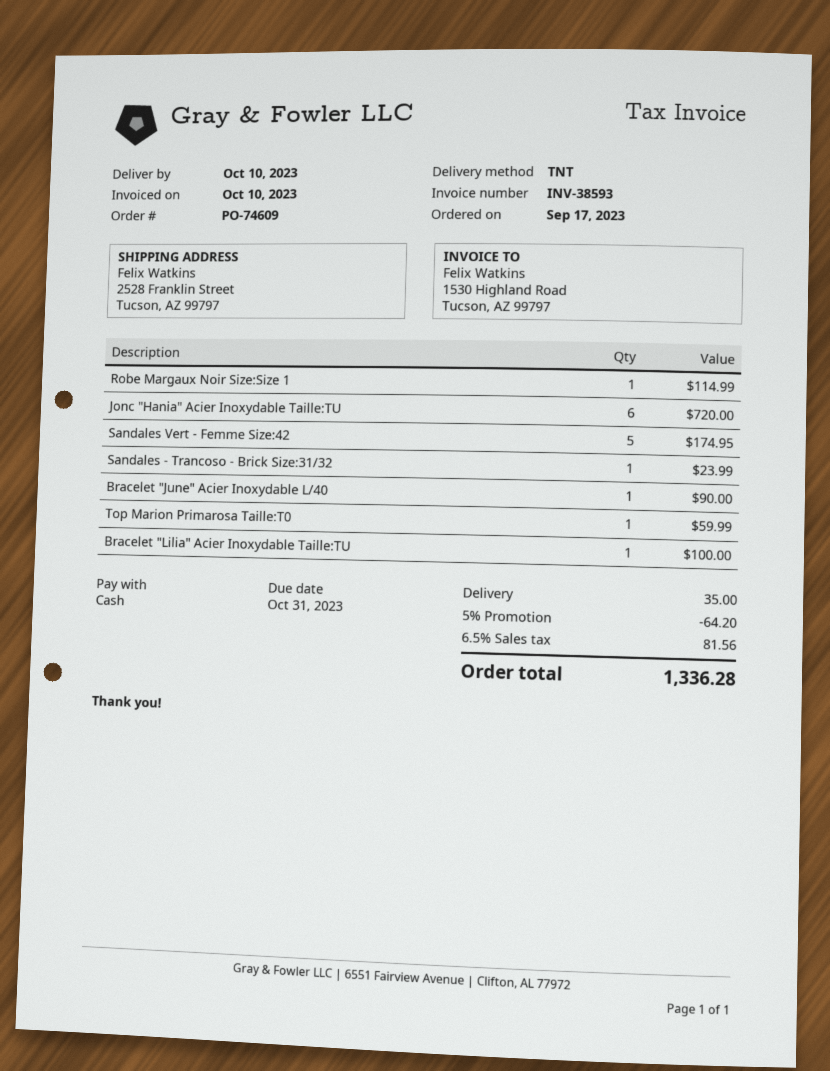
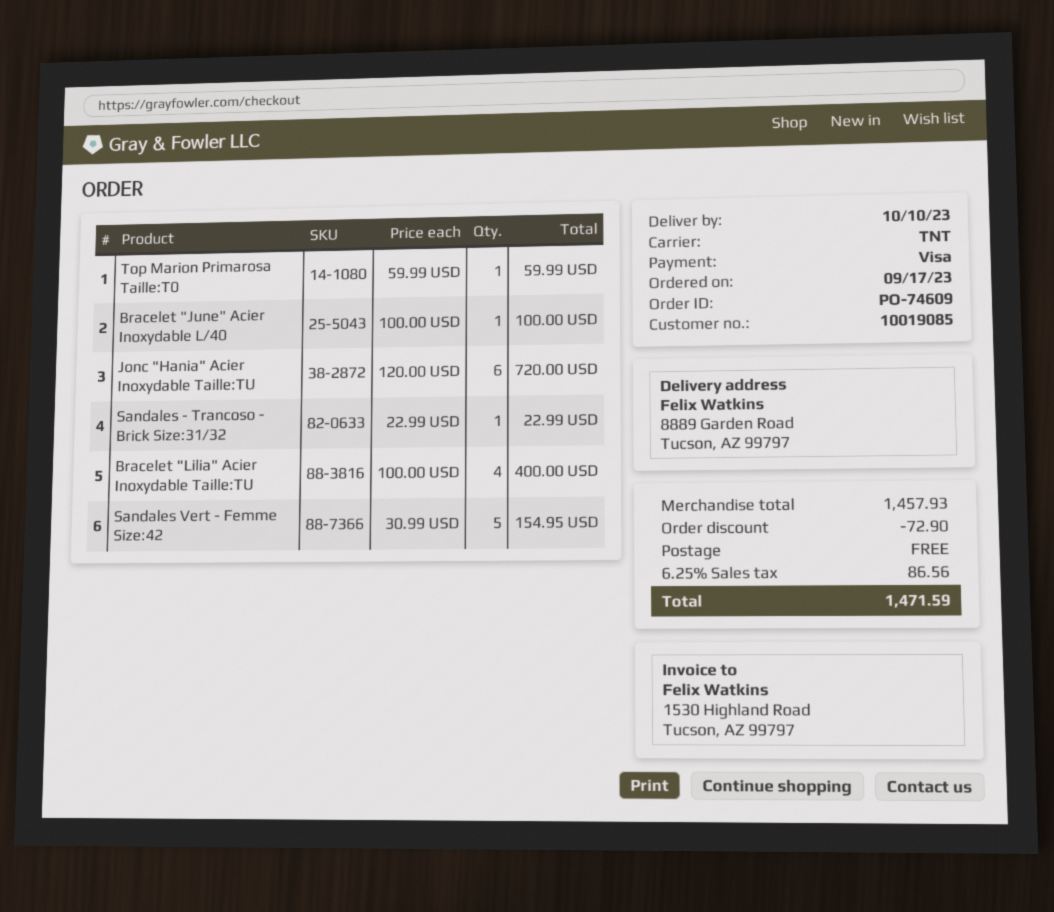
payment method: cash -> Visa
ship to: 2528 Franklin Street, Tucson, AZ 99797 -> 8889 Garden Road, Tucson, AZ 99797
Robe Margaux Noir Size:Size 1: 1 for 114.99 -> none
Sandales Vert - Femme Size:42: 5 for 174.95 -> 5 for 154.95
Sandales - Trancoso - Brick Size:31/32: 1 for 23.99 -> 1 for 22.99
Bracelet "June" Acier Inoxydable L/40: 1 for 90.00 -> 1 for 100.00
Bracelet "Lilia" Acier Inoxydable Taille:TU: 1 for 100.00 -> 4 for 400.00
discount: 64.20 -> 72.90
shipping: 35.00 -> 0.00
tax: 6.5% = 81.56 -> 6.25% = 86.56
total: 1336.28 -> 1471.59

